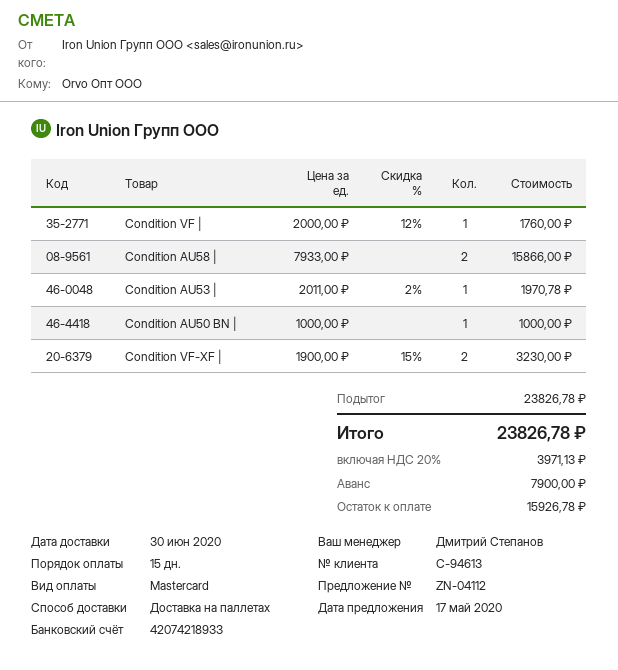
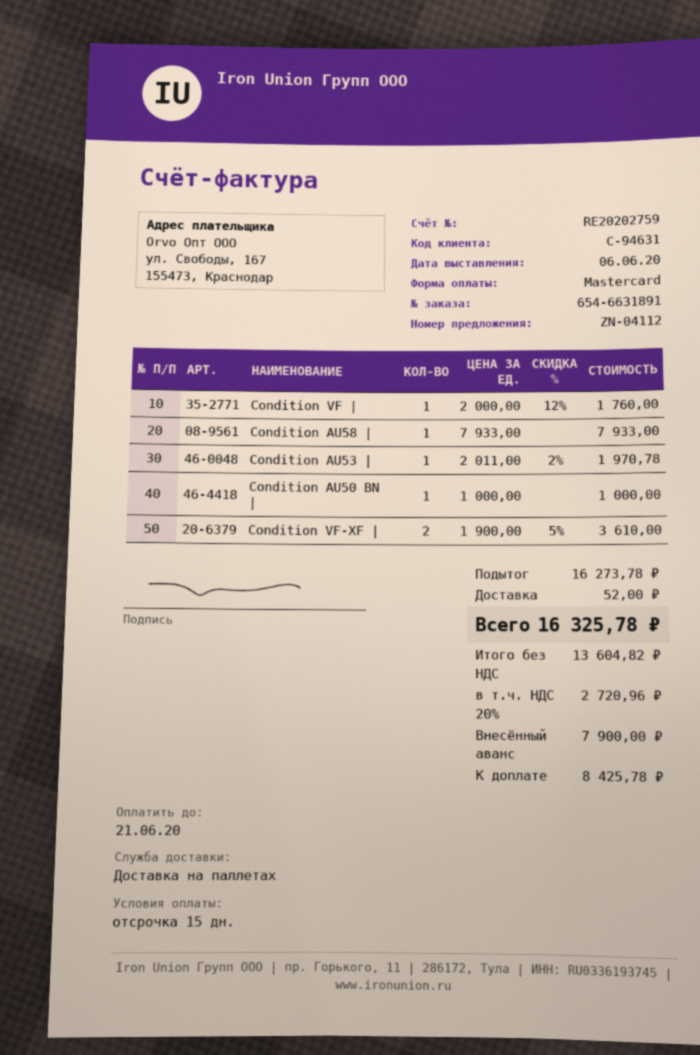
customer number: C-94613 -> C-94631
Condition AU58 |: 2 x 7933.00 = 15866.00 -> 1 x 7933.00 = 7933.00
Condition VF-XF |: 2 x 1900.00 - 15% = 3230.00 -> 2 x 1900.00 - 5% = 3610.00
subtotal: 23826.78 -> 16273.78
shipping: none -> 52.00
tax: 20% = 3971.13 -> 20% = 2720.96
total: 23826.78 -> 16325.78
balance: 15926.78 -> 8425.78

